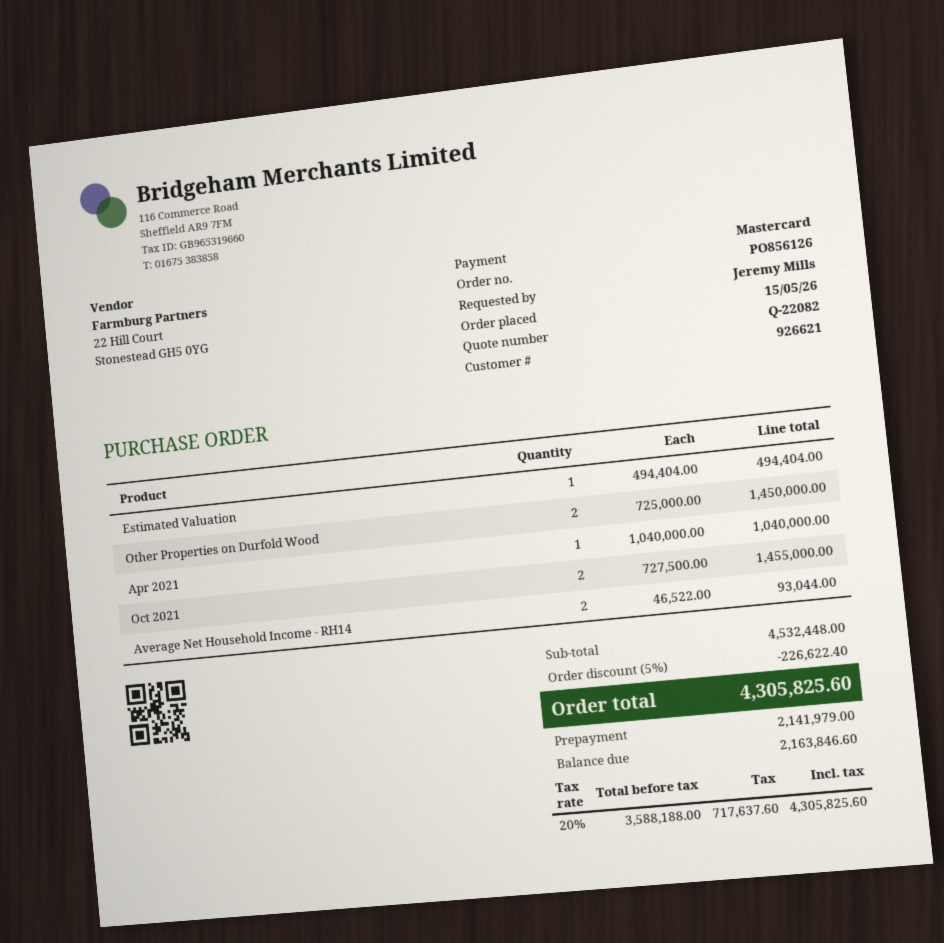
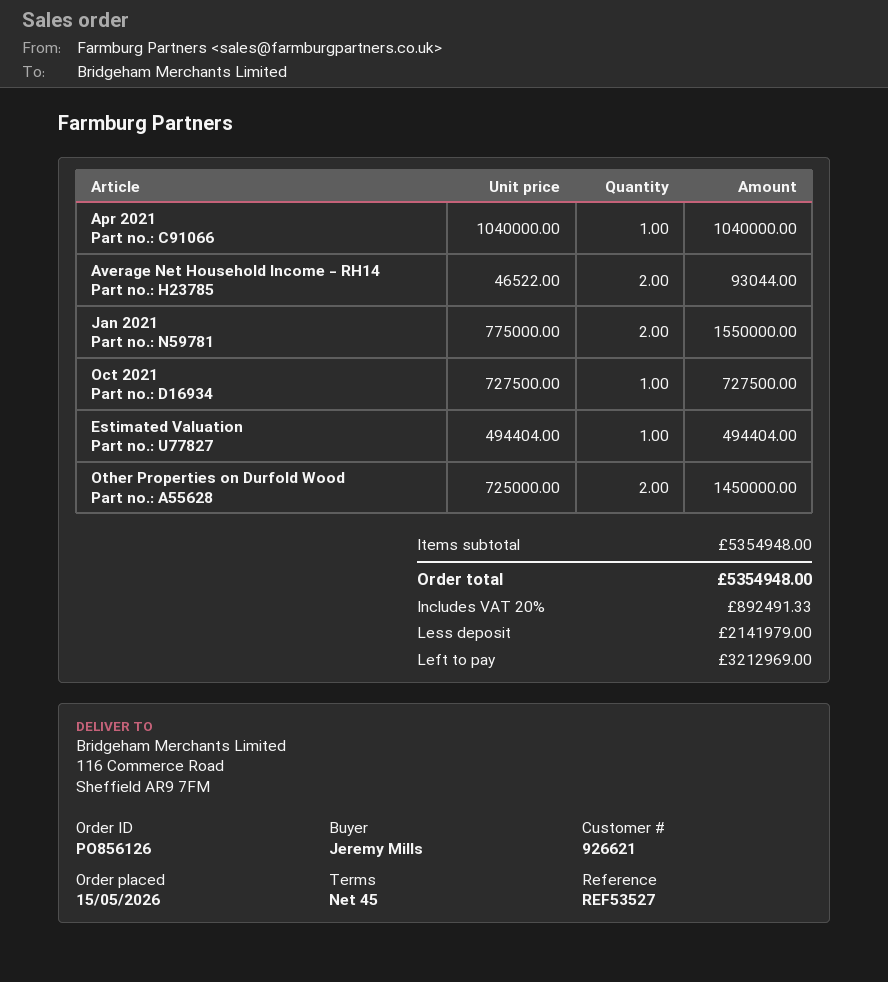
Oct 2021: 2 x 727500.00 = 1455000.00 -> 1 x 727500.00 = 727500.00
Jan 2021: none -> 2 x 775000.00 = 1550000.00
subtotal: 4532448.00 -> 5354948.00
discount: 5% = 226622.40 -> none
tax: 20% = 717637.60 -> 20% = 892491.33
total: 4305825.60 -> 5354948.00
balance: 2163846.60 -> 3212969.00

